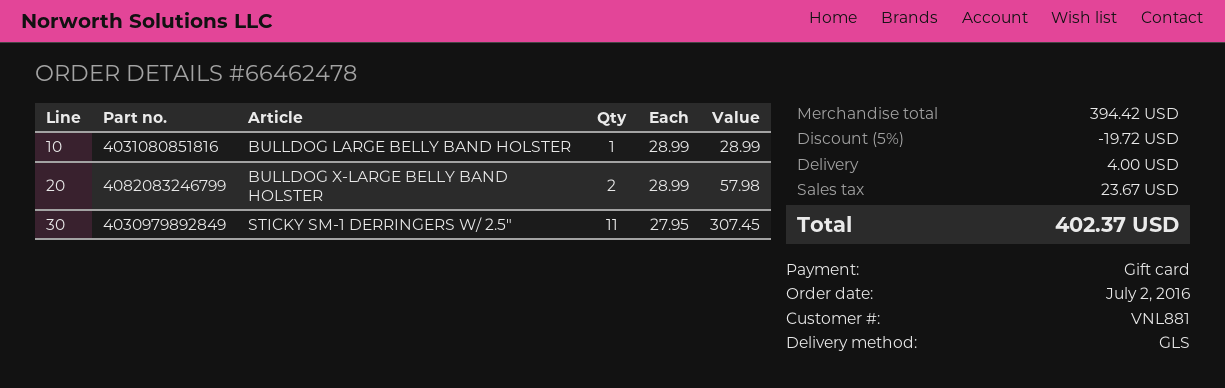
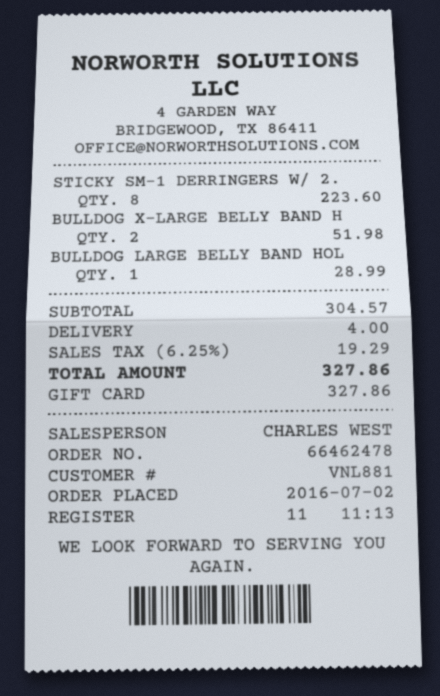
BULLDOG X-LARGE BELLY BAND HOLSTER: 2 for 57.98 -> 2 for 51.98
STICKY SM-1 DERRINGERS W/ 2.5″: 11 for 307.45 -> 8 for 223.60
subtotal: 394.42 -> 304.57
discount: 5% = 19.72 -> none
tax: 23.67 -> 19.29
total: 402.37 -> 327.86

